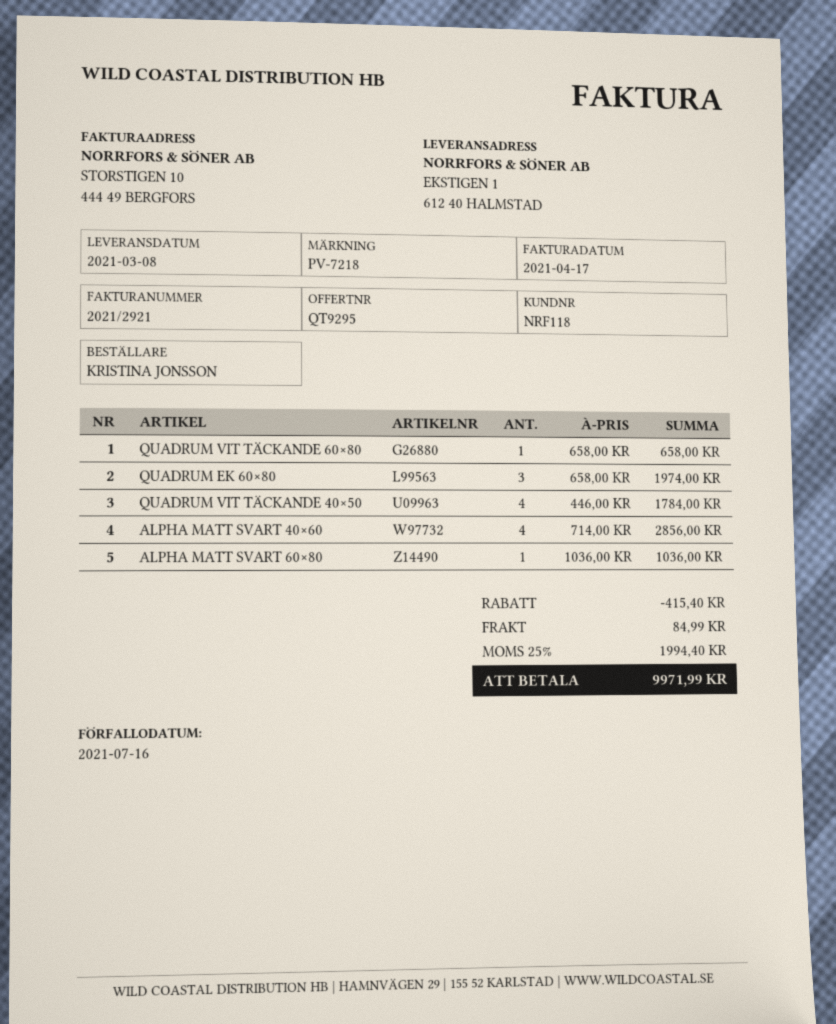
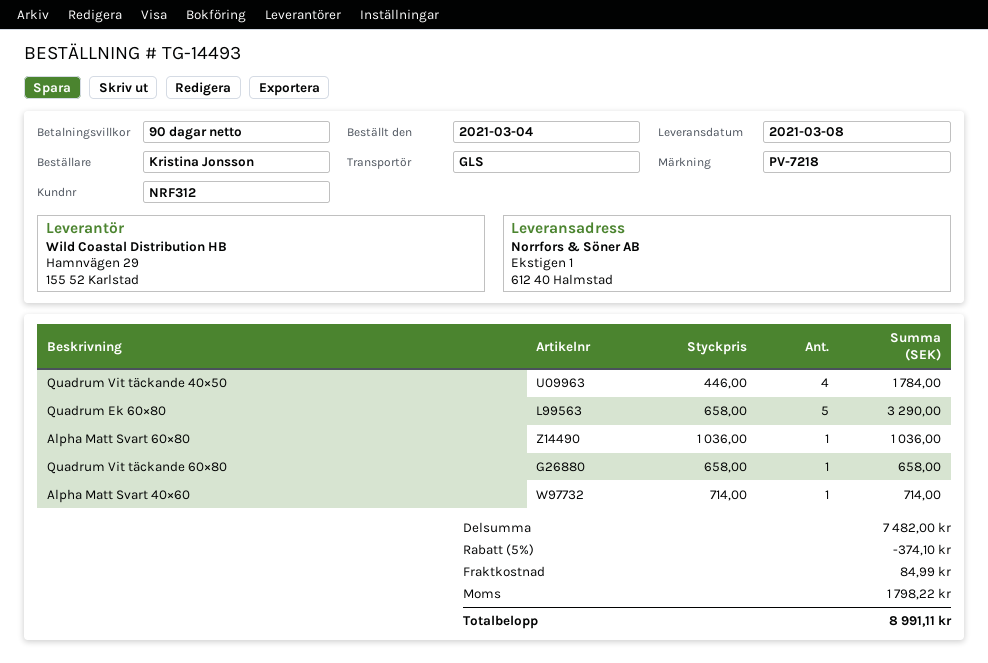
customer number: NRF118 -> NRF312
QUADRUM EK 60×80: 3 x 658.00 = 1974.00 -> 5 x 658.00 = 3290.00
ALPHA MATT SVART 40×60: 4 x 714.00 = 2856.00 -> 1 x 714.00 = 714.00
discount: 415.40 -> 374.10
tax: 1994.40 -> 1798.22
total: 9971.99 -> 8991.11

